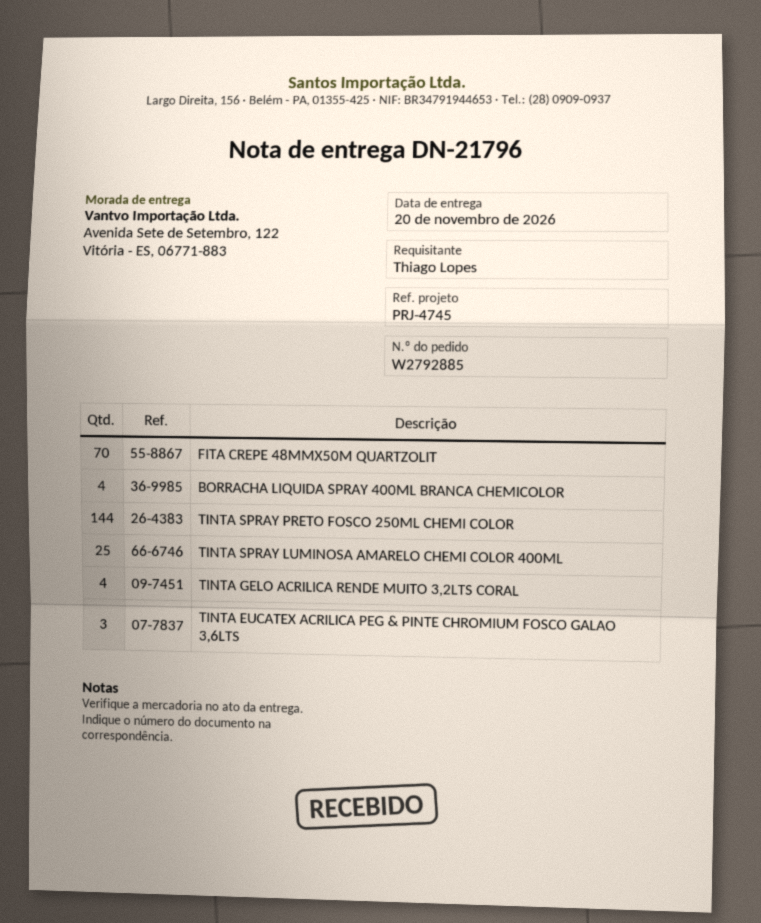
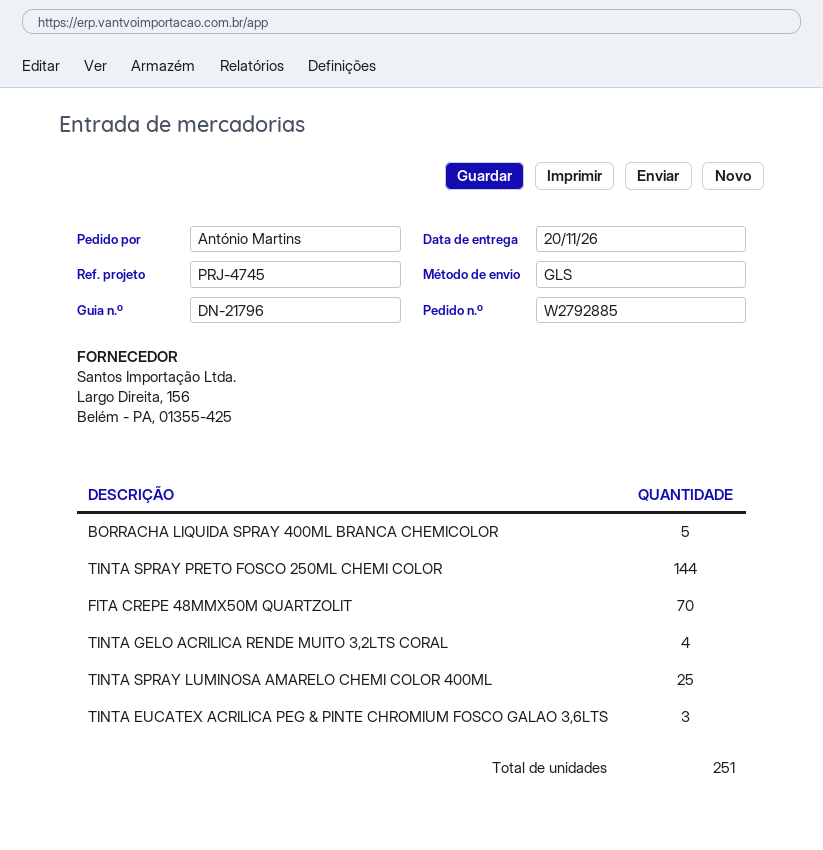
ordered by: Thiago Lopes -> António Martins
BORRACHA LIQUIDA SPRAY 400ML BRANCA CHEMICOLOR: 4 -> 5

